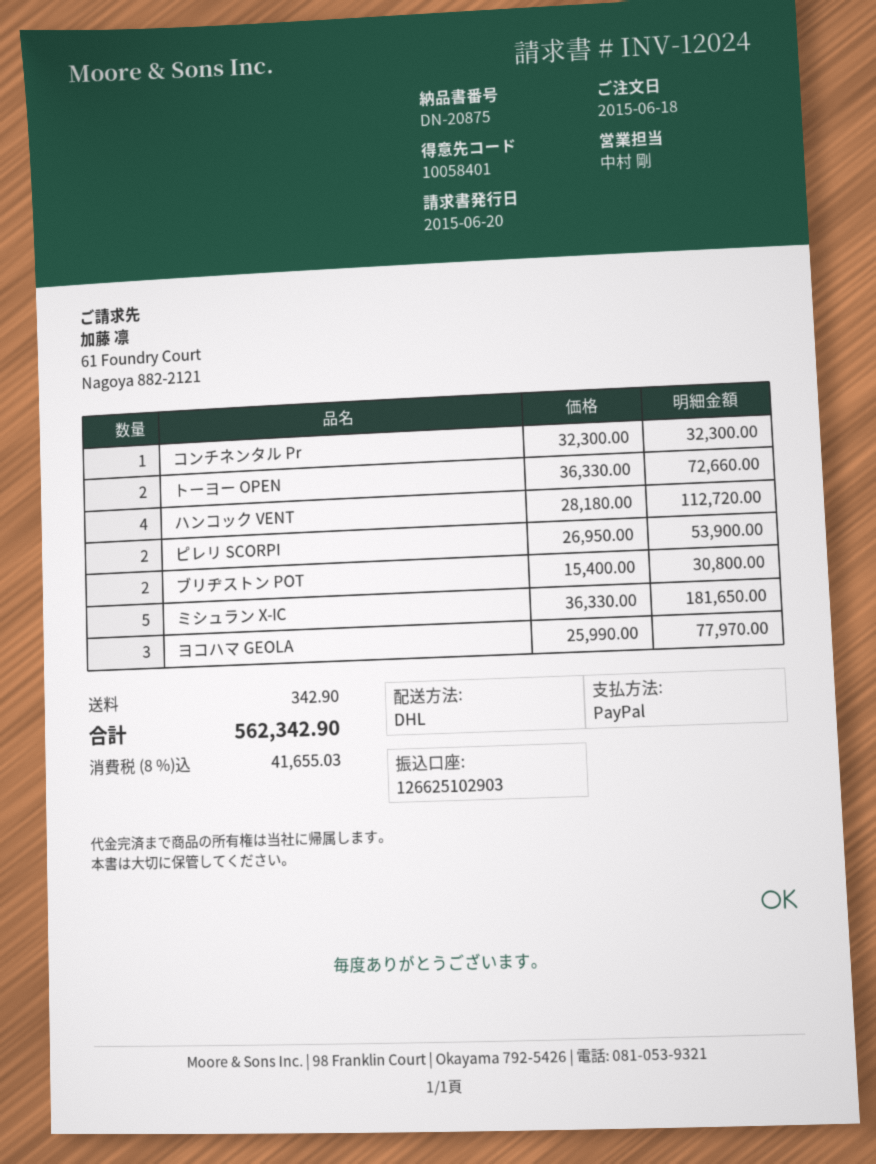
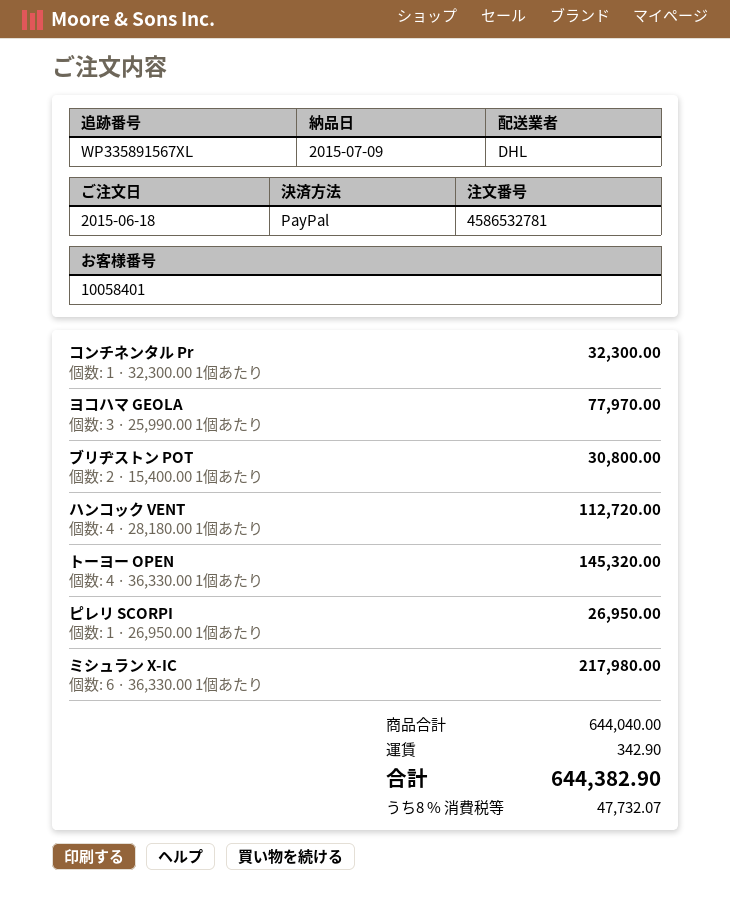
トーヨー OPEN: 2 x 36330.00 = 72660.00 -> 4 x 36330.00 = 145320.00
ピレリ SCORPI: 2 x 26950.00 = 53900.00 -> 1 x 26950.00 = 26950.00
ミシュラン X-IC: 5 x 36330.00 = 181650.00 -> 6 x 36330.00 = 217980.00
tax: 8% = 41655.03 -> 8% = 47732.07
total: 562342.90 -> 644382.90

